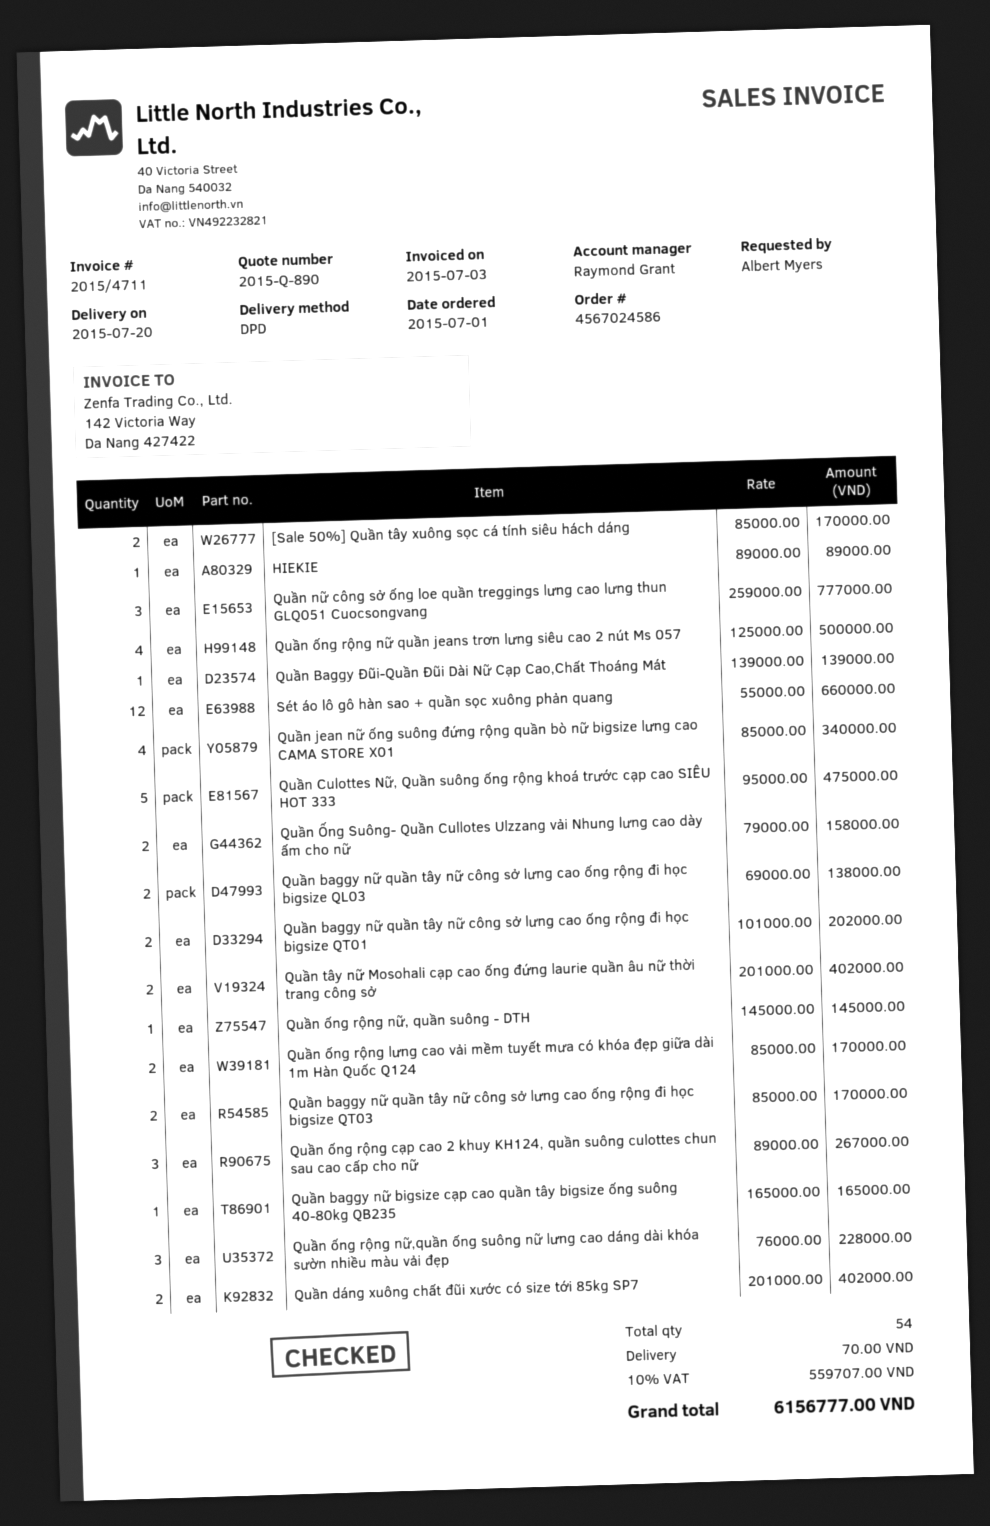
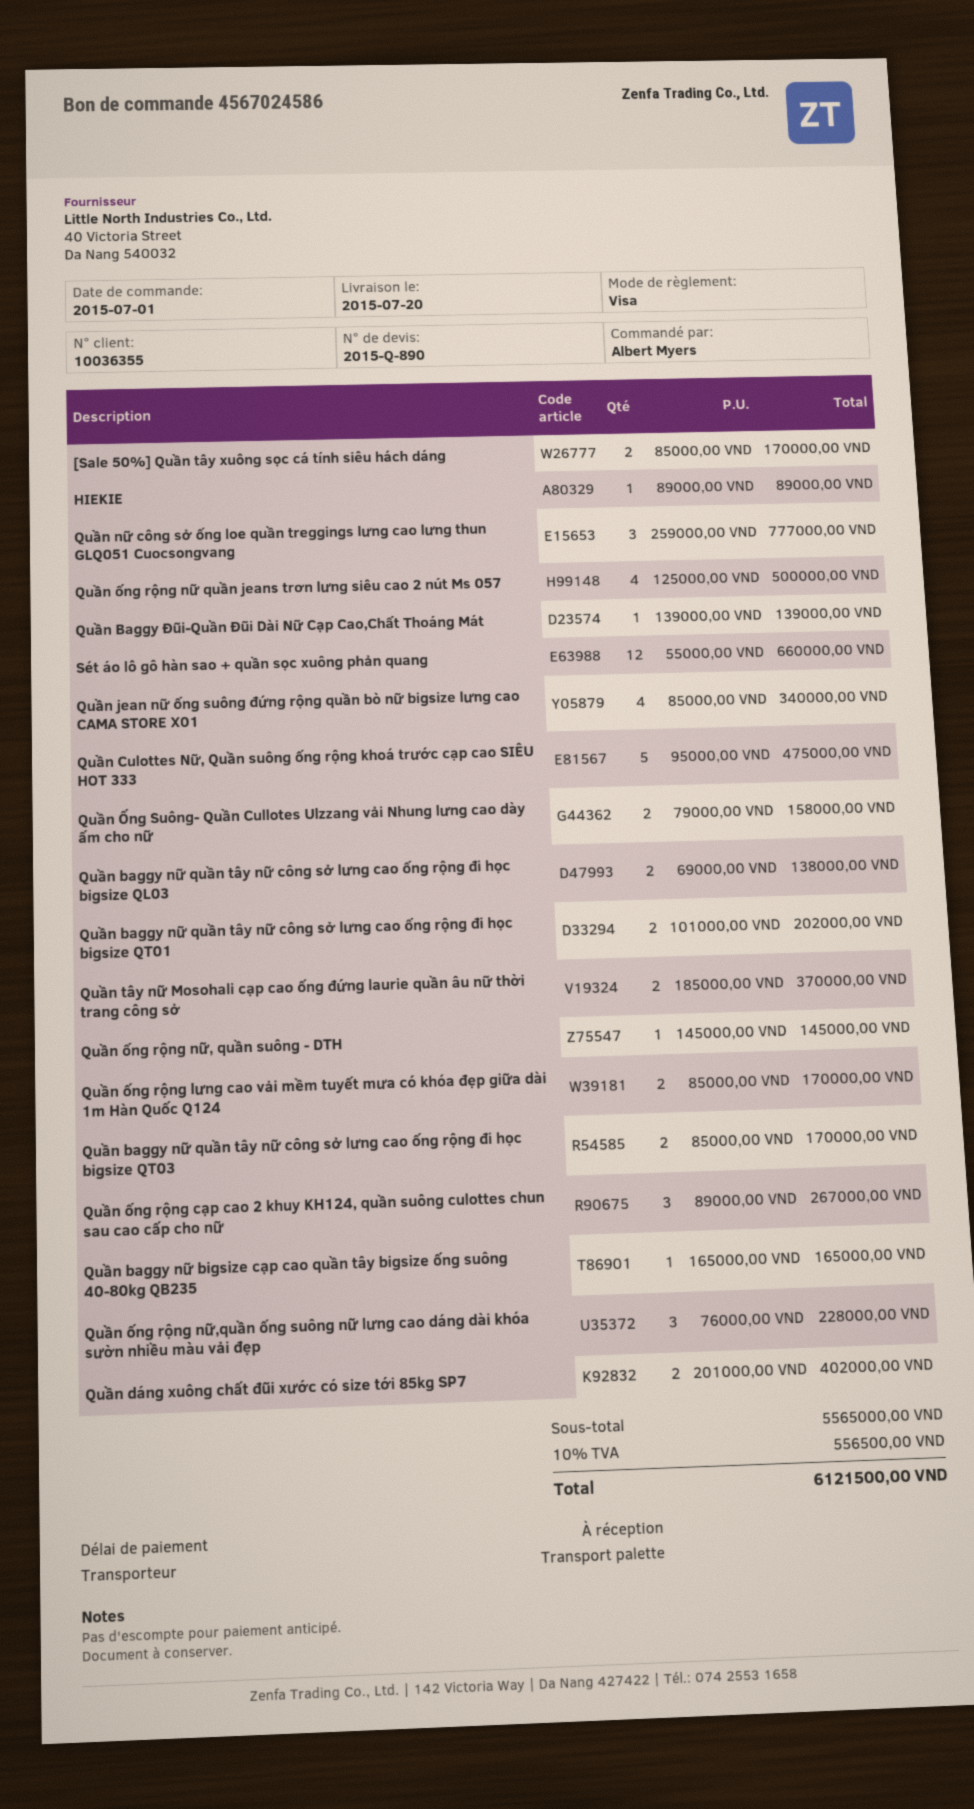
shipping method: DPD -> pallet freight
Quần tây nữ Mosohali cạp cao ống đứng laurie quần âu nữ thời trang công sở: 2 x 201000.00 = 402000.00 -> 2 x 185000.00 = 370000.00
shipping: 70.00 -> none
tax: 10% = 559707.00 -> 10% = 556500.00
total: 6156777.00 -> 6121500.00

